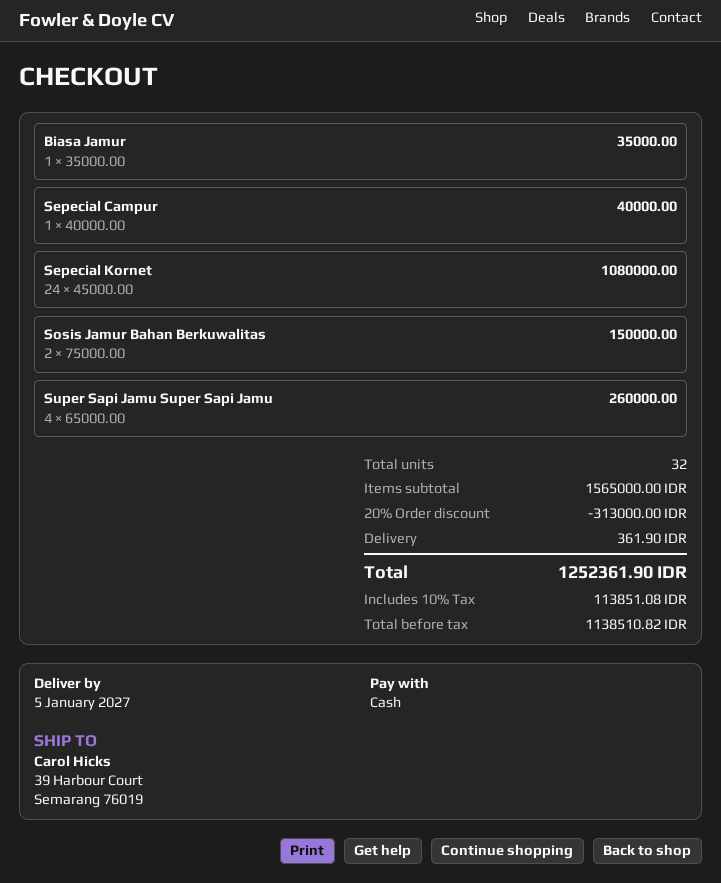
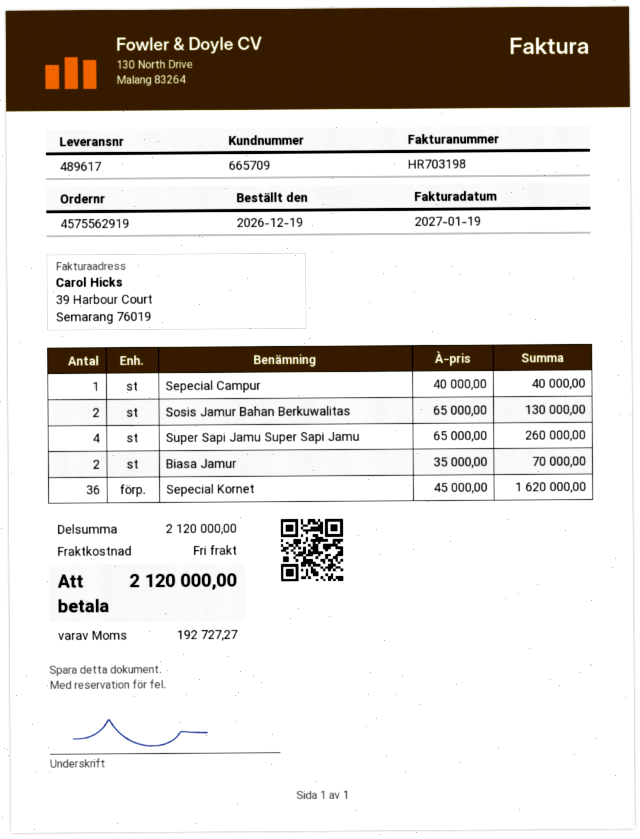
Biasa Jamur: 1 x 35000.00 = 35000.00 -> 2 x 35000.00 = 70000.00
Sepecial Kornet: 24 x 45000.00 = 1080000.00 -> 36 x 45000.00 = 1620000.00
Sosis Jamur Bahan Berkuwalitas: 2 x 75000.00 = 150000.00 -> 2 x 65000.00 = 130000.00
subtotal: 1565000.00 -> 2120000.00
discount: 20% = 313000.00 -> none
shipping: 361.90 -> 0.00
tax: 113851.08 -> 192727.27
total: 1252361.90 -> 2120000.00

